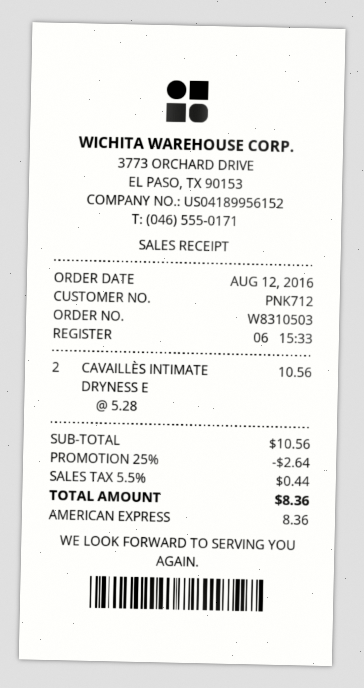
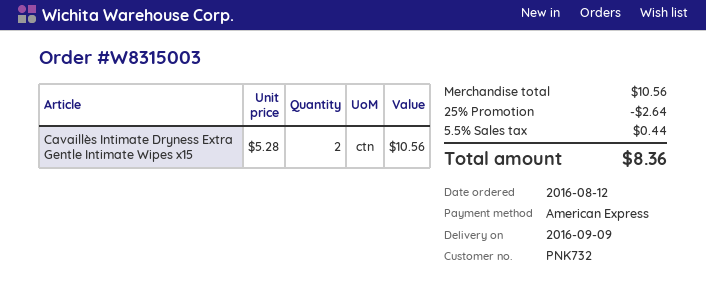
order number: W8310503 -> W8315003
customer number: PNK712 -> PNK732

